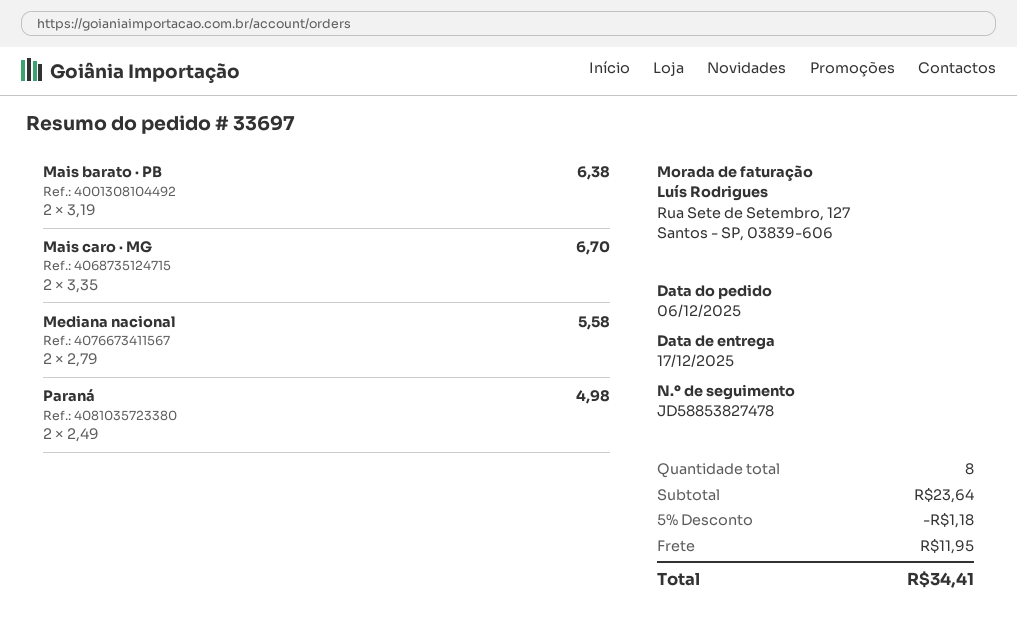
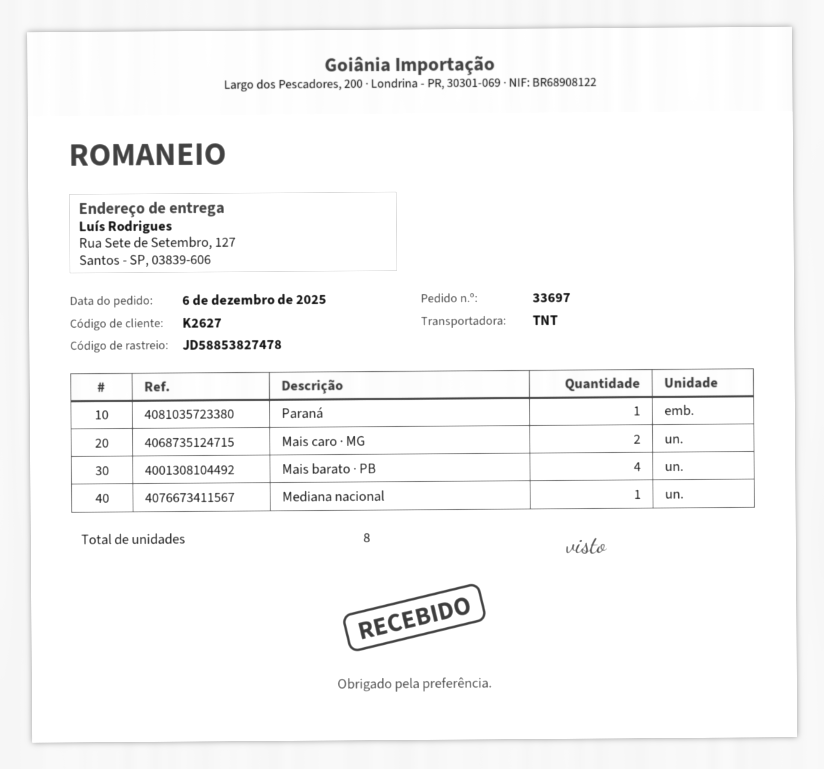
Mais barato · PB: 2 -> 4
Mediana nacional: 2 -> 1
Paraná: 2 -> 1

